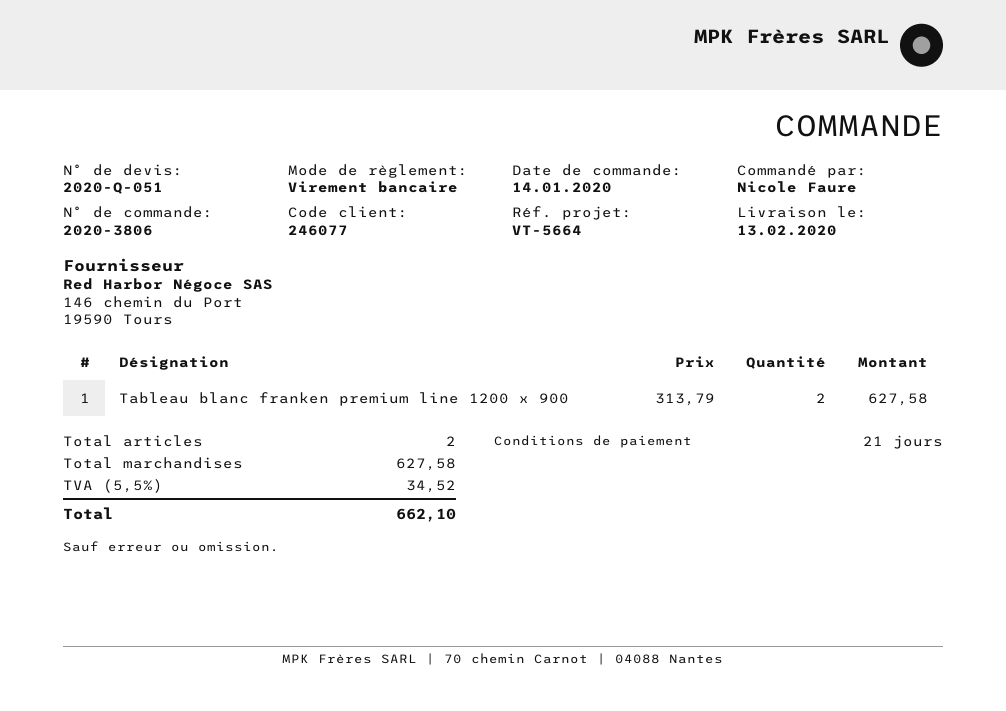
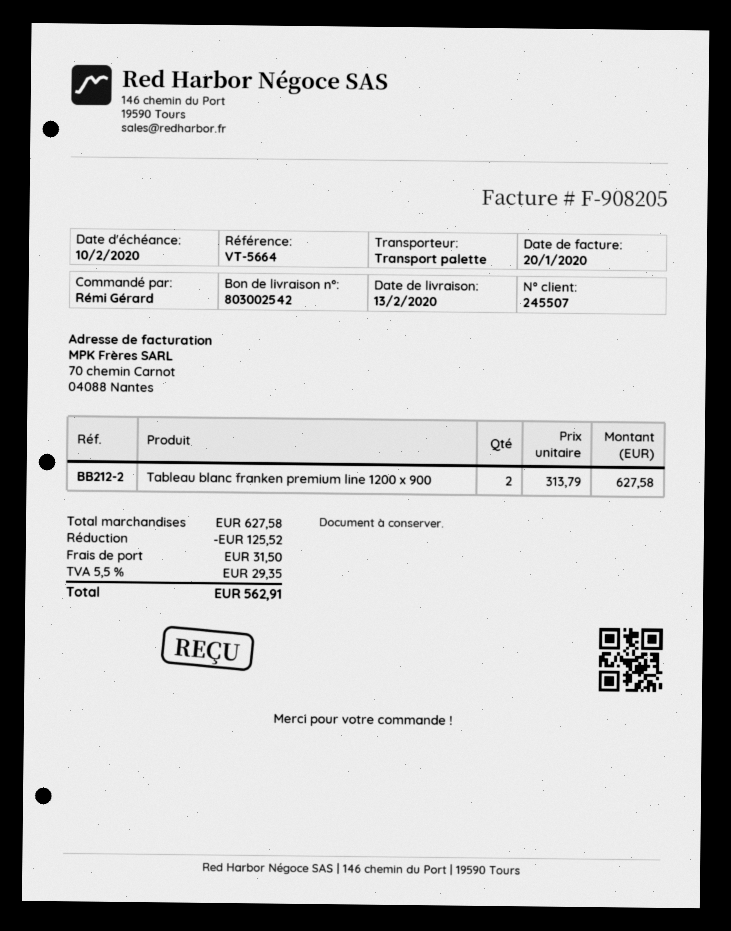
customer number: 246077 -> 245507
ordered by: Nicole Faure -> Rémi Gérard
discount: none -> 125.52
shipping: none -> 31.50
tax: 5.5% = 34.52 -> 5.5% = 29.35
total: 662.10 -> 562.91

